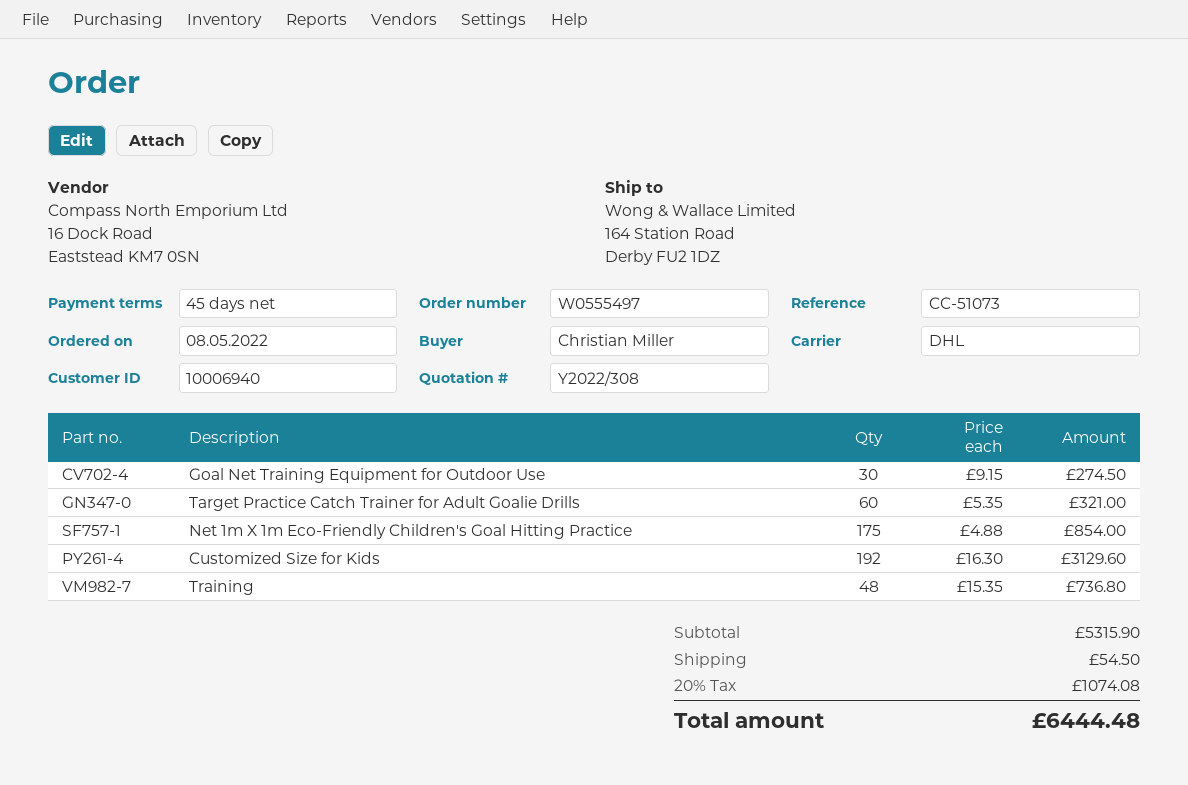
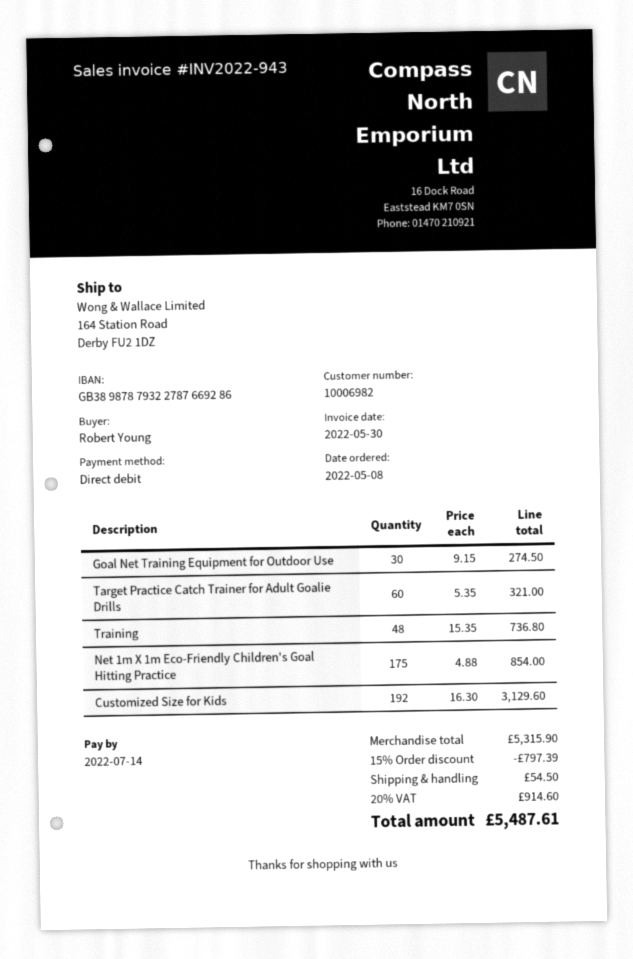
customer number: 10006940 -> 10006982
ordered by: Christian Miller -> Robert Young
discount: none -> 15% = 797.39
tax: 20% = 1074.08 -> 20% = 914.60
total: 6444.48 -> 5487.61

